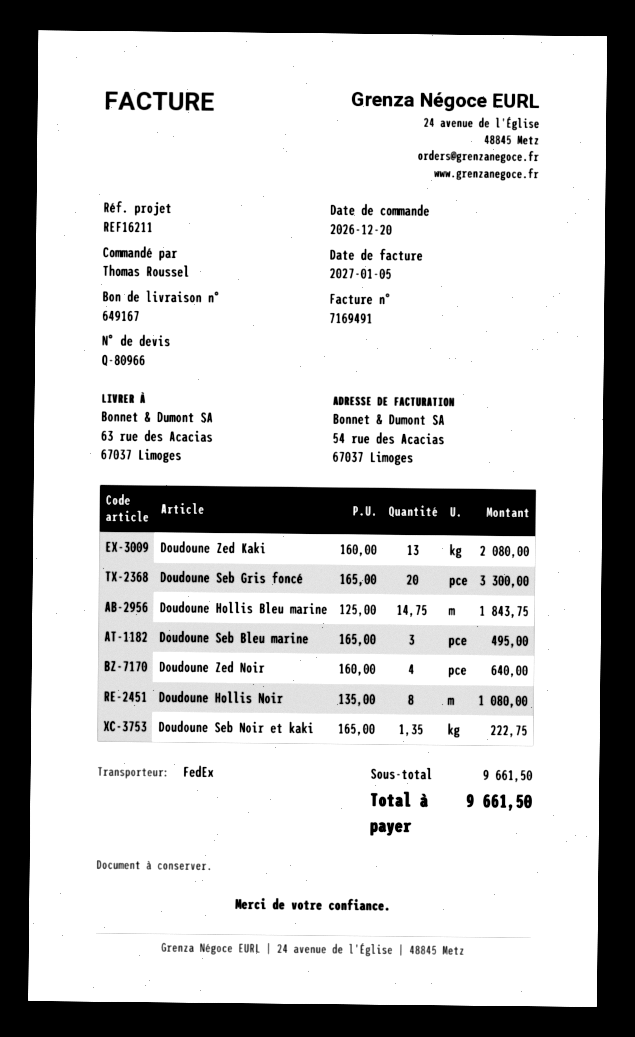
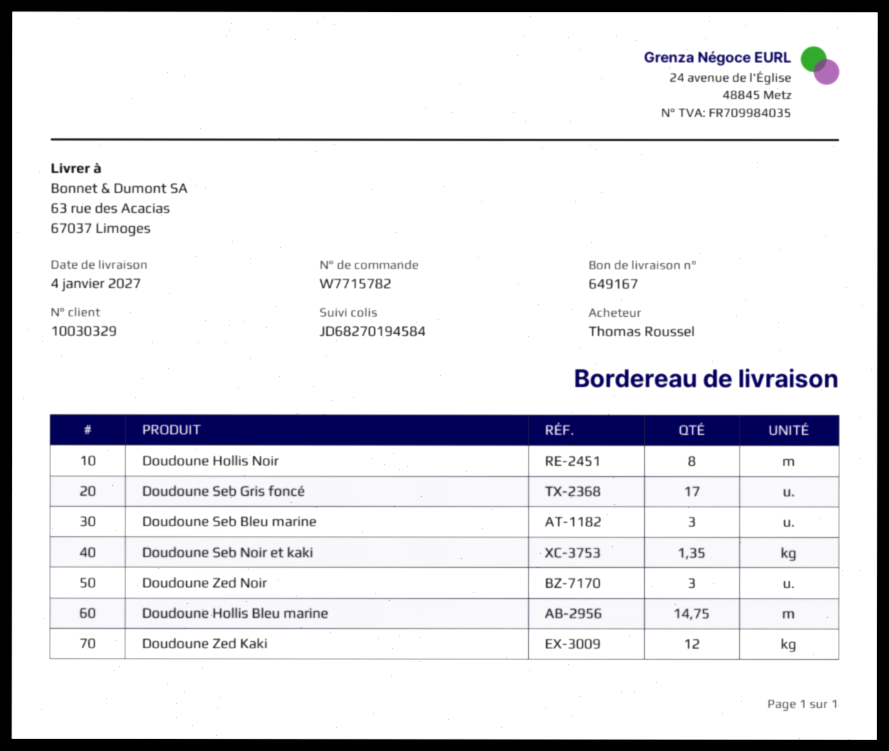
Doudoune Zed Kaki: 13 -> 12
Doudoune Seb Gris foncé: 20 -> 17
Doudoune Zed Noir: 4 -> 3

